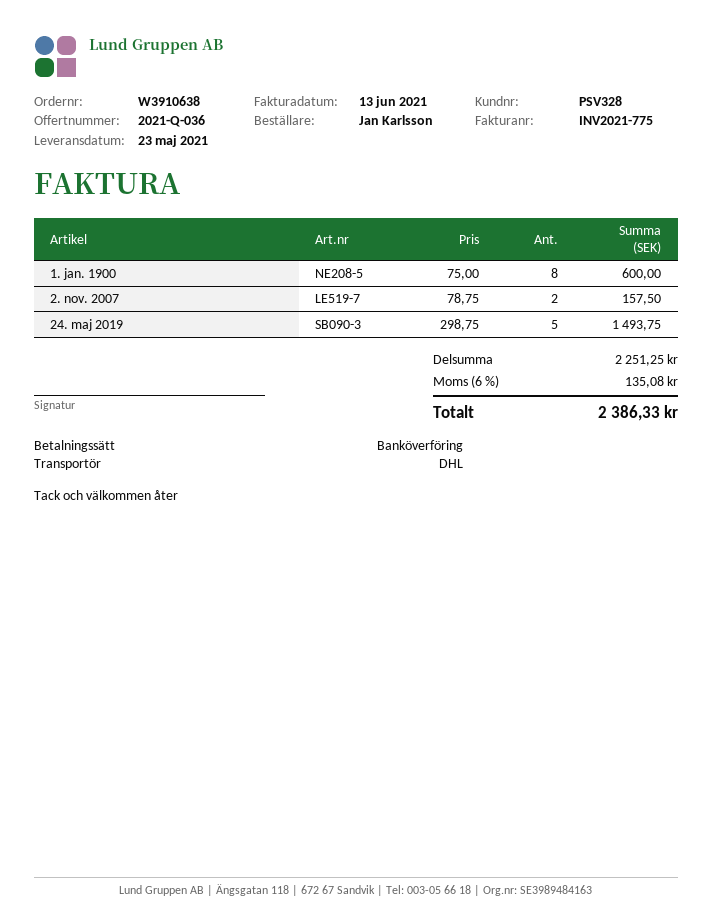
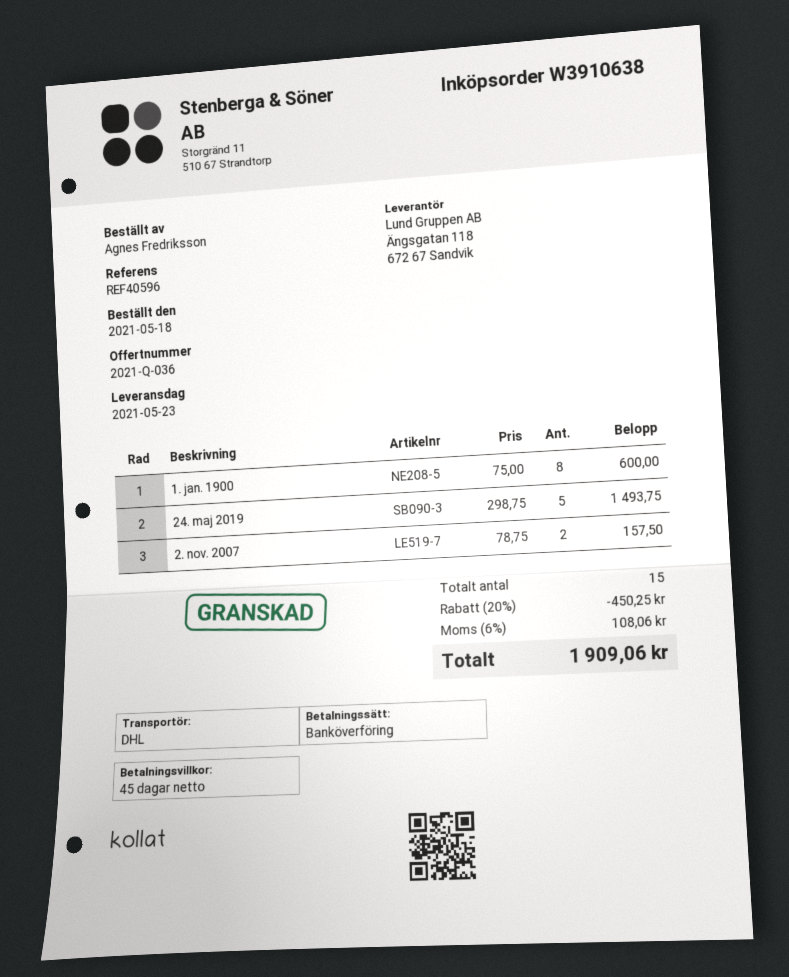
ordered by: Jan Karlsson -> Agnes Fredriksson
discount: none -> 20% = 450.25
tax: 6% = 135.08 -> 6% = 108.06
total: 2386.33 -> 1909.06

